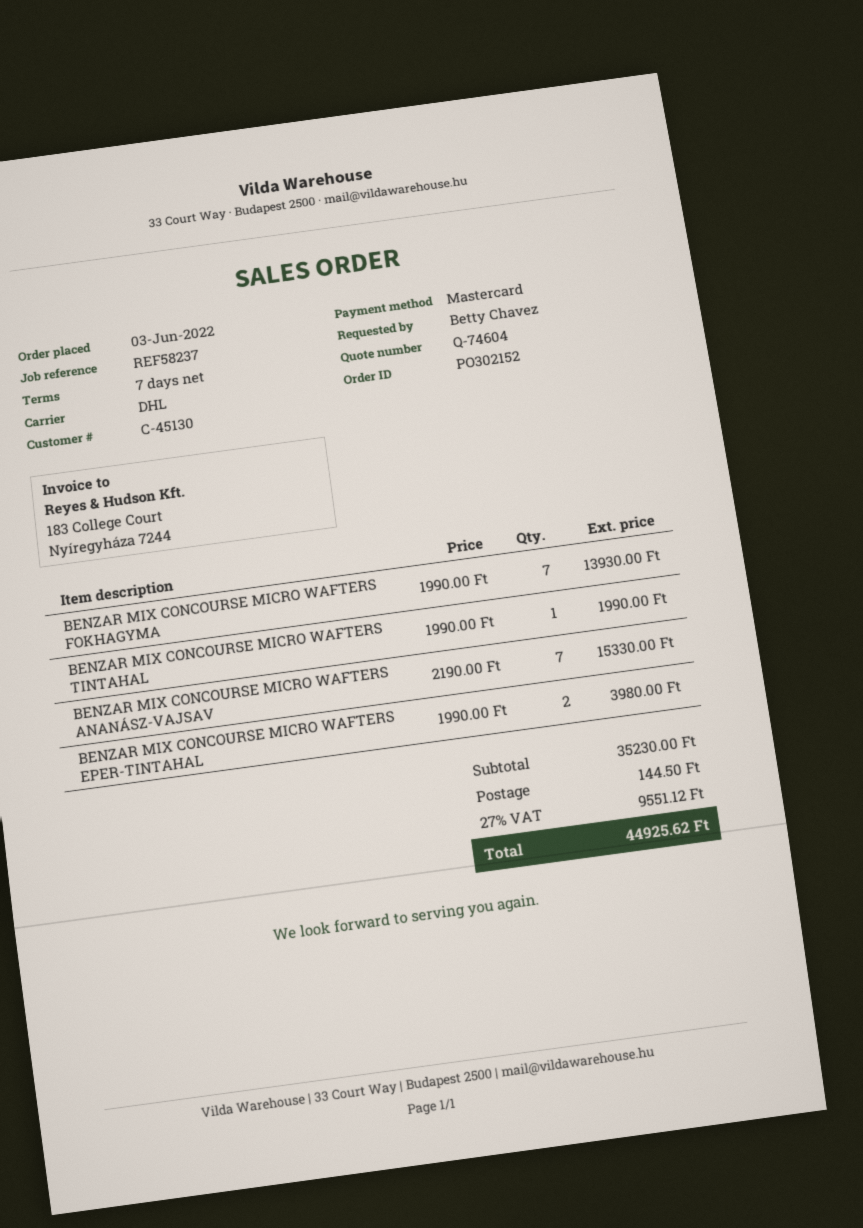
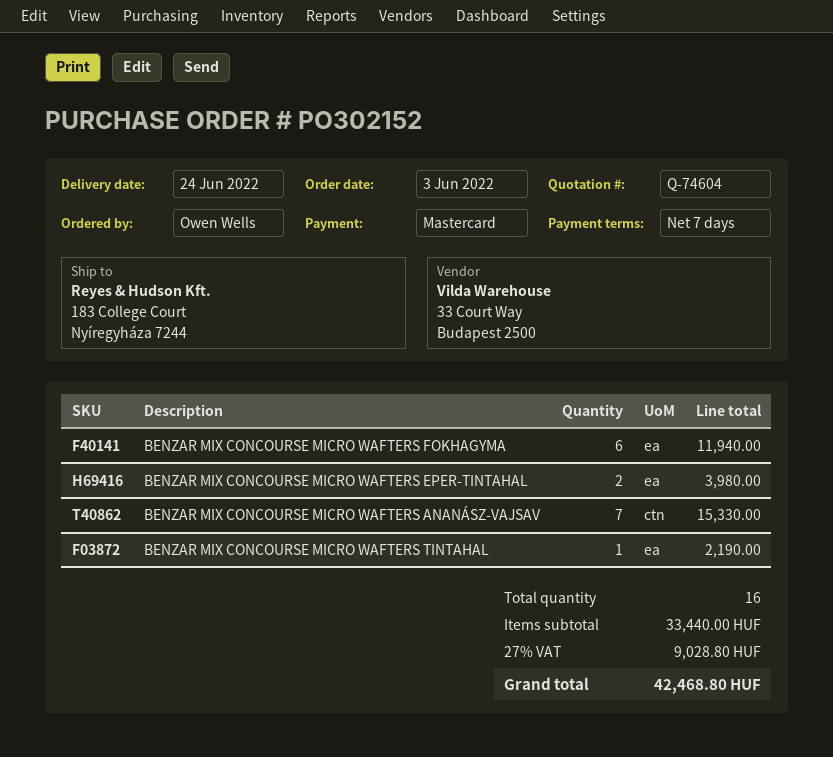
ordered by: Betty Chavez -> Owen Wells
BENZAR MIX CONCOURSE MICRO WAFTERS FOKHAGYMA: 7 for 13930.00 -> 6 for 11940.00
BENZAR MIX CONCOURSE MICRO WAFTERS TINTAHAL: 1 for 1990.00 -> 1 for 2190.00
subtotal: 35230.00 -> 33440.00
shipping: 144.50 -> none
tax: 27% = 9551.12 -> 27% = 9028.80
total: 44925.62 -> 42468.80

